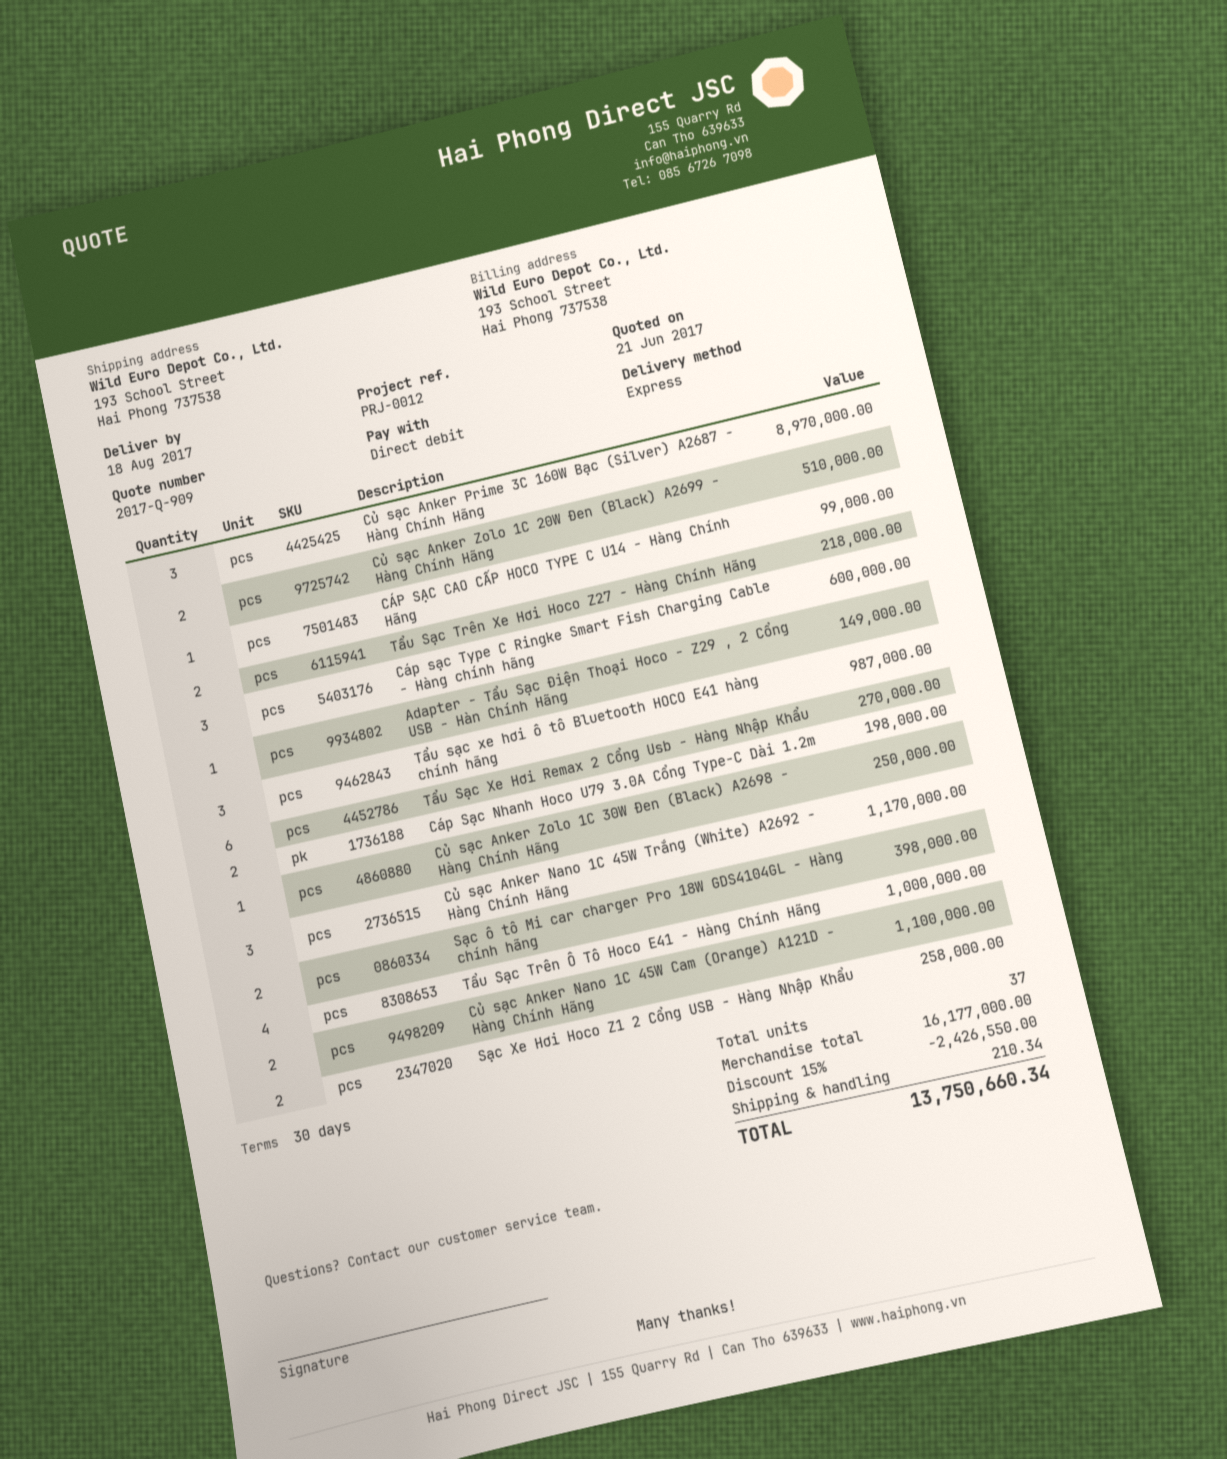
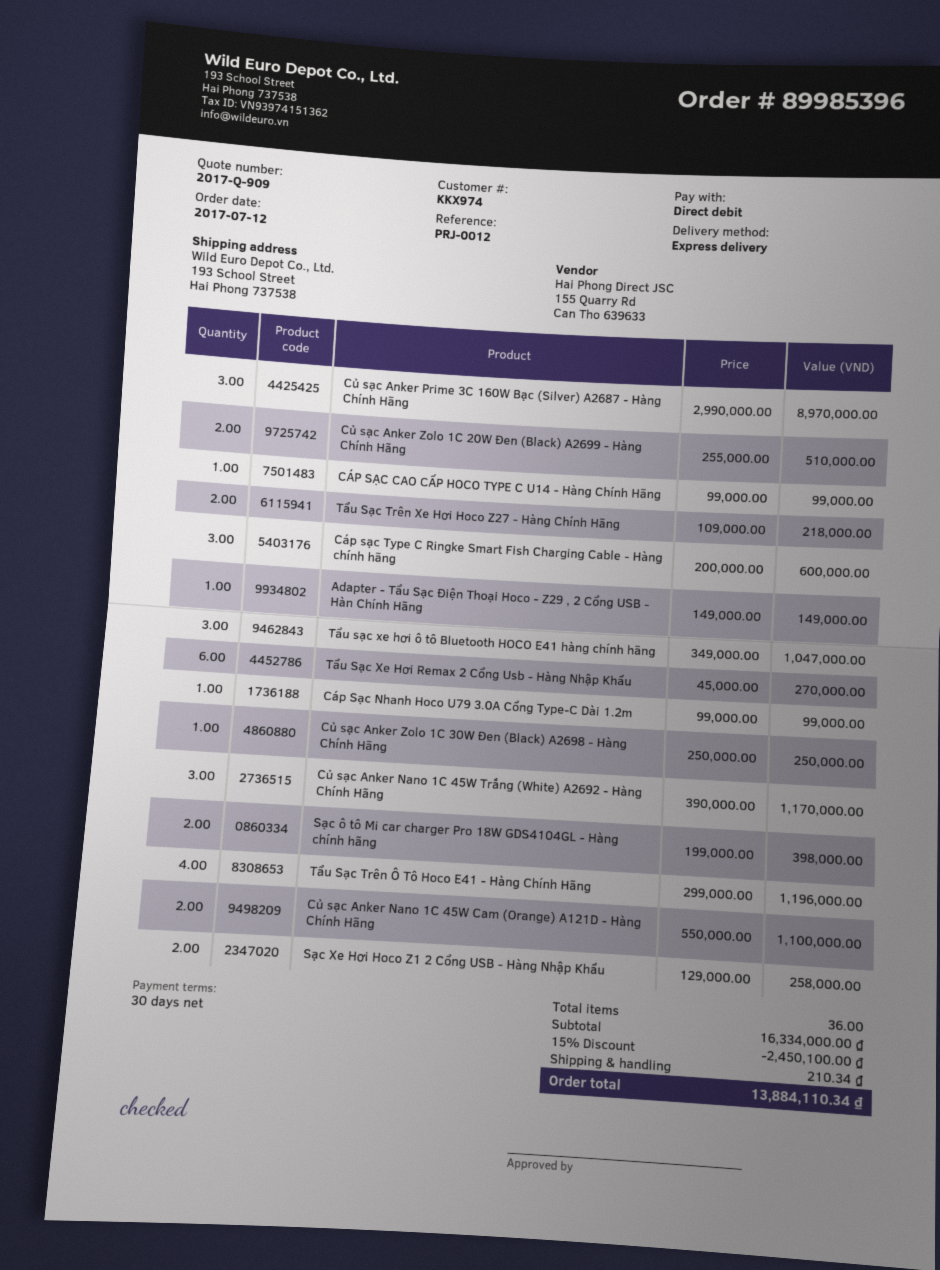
Tẩu sạc xe hơi ô tô Bluetooth HOCO E41 hàng chính hãng: 3 for 987000.00 -> 3 for 1047000.00
Cáp Sạc Nhanh Hoco U79 3.0A Cổng Type-C Dài 1.2m: 2 for 198000.00 -> 1 for 99000.00
Tẩu Sạc Trên Ô Tô Hoco E41 - Hàng Chính Hãng: 4 for 1000000.00 -> 4 for 1196000.00
total quantity: 37 -> 36
subtotal: 16177000.00 -> 16334000.00
discount: 15% = 2426550.00 -> 15% = 2450100.00
total: 13750660.34 -> 13884110.34

